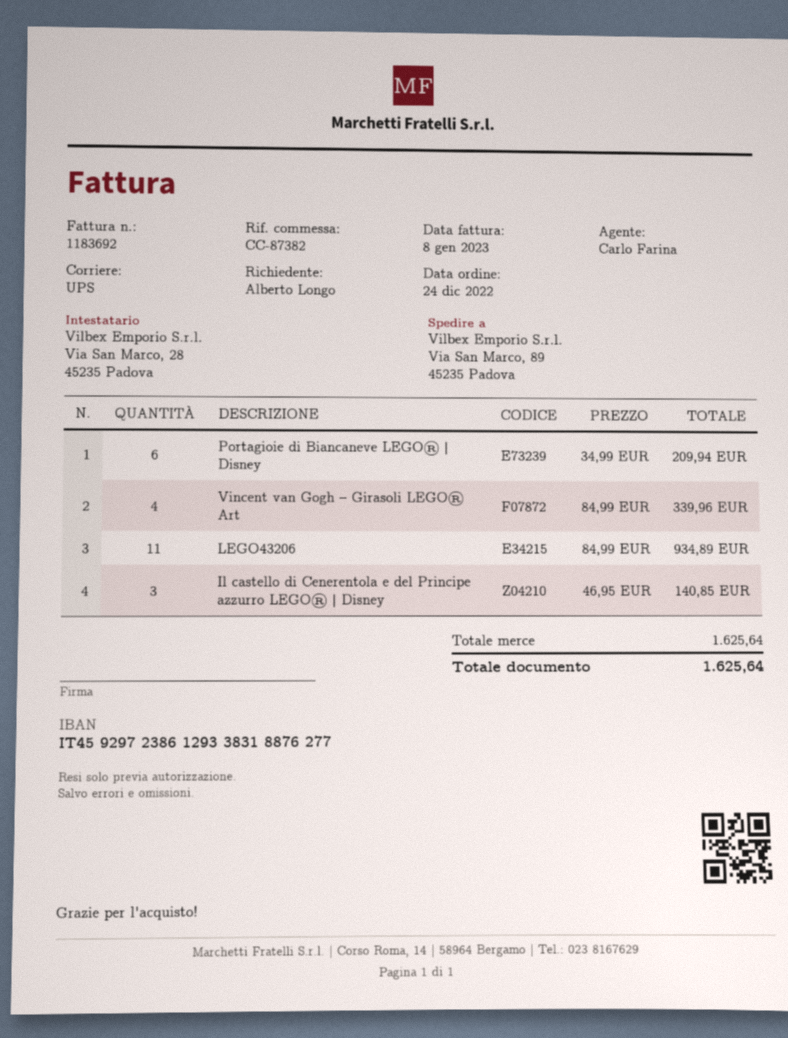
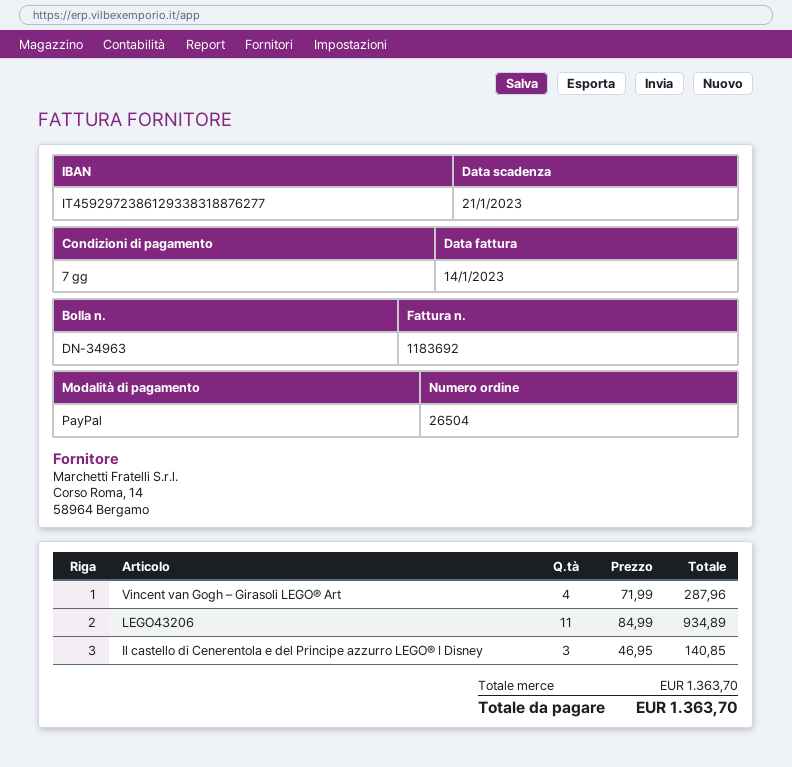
invoice date: 2023-01-08 -> 2023-01-14
Portagioie di Biancaneve LEGO® ǀ Disney: 6 x 34.99 = 209.94 -> none
Vincent van Gogh – Girasoli LEGO® Art: 4 x 84.99 = 339.96 -> 4 x 71.99 = 287.96
subtotal: 1625.64 -> 1363.70
total: 1625.64 -> 1363.70

